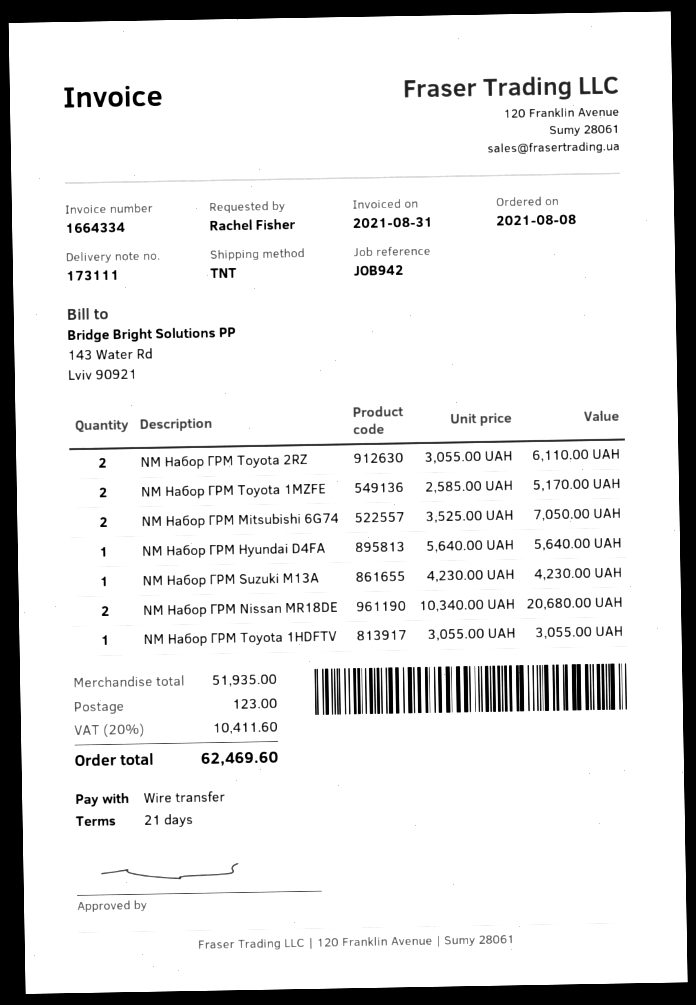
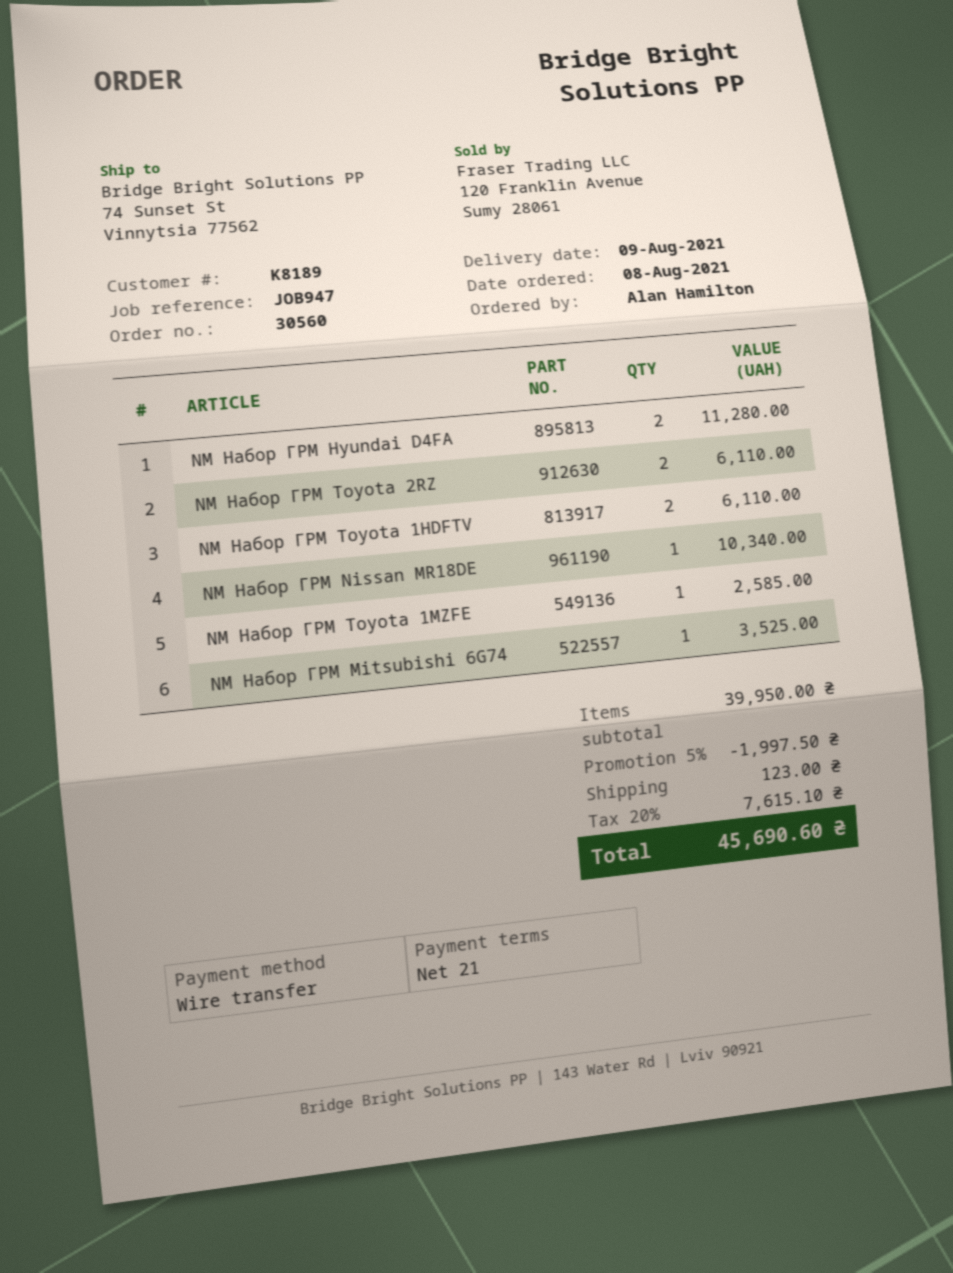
reference: JOB942 -> JOB947
ordered by: Rachel Fisher -> Alan Hamilton
NM Набор ГРМ Toyota 1MZFE: 2 for 5170.00 -> 1 for 2585.00
NM Набор ГРМ Mitsubishi 6G74: 2 for 7050.00 -> 1 for 3525.00
NM Набор ГРМ Hyundai D4FA: 1 for 5640.00 -> 2 for 11280.00
NM Набор ГРМ Suzuki M13A: 1 for 4230.00 -> none
NM Набор ГРМ Nissan MR18DE: 2 for 20680.00 -> 1 for 10340.00
NM Набор ГРМ Toyota 1HDFTV: 1 for 3055.00 -> 2 for 6110.00
subtotal: 51935.00 -> 39950.00
discount: none -> 5% = 1997.50
tax: 20% = 10411.60 -> 20% = 7615.10
total: 62469.60 -> 45690.60

